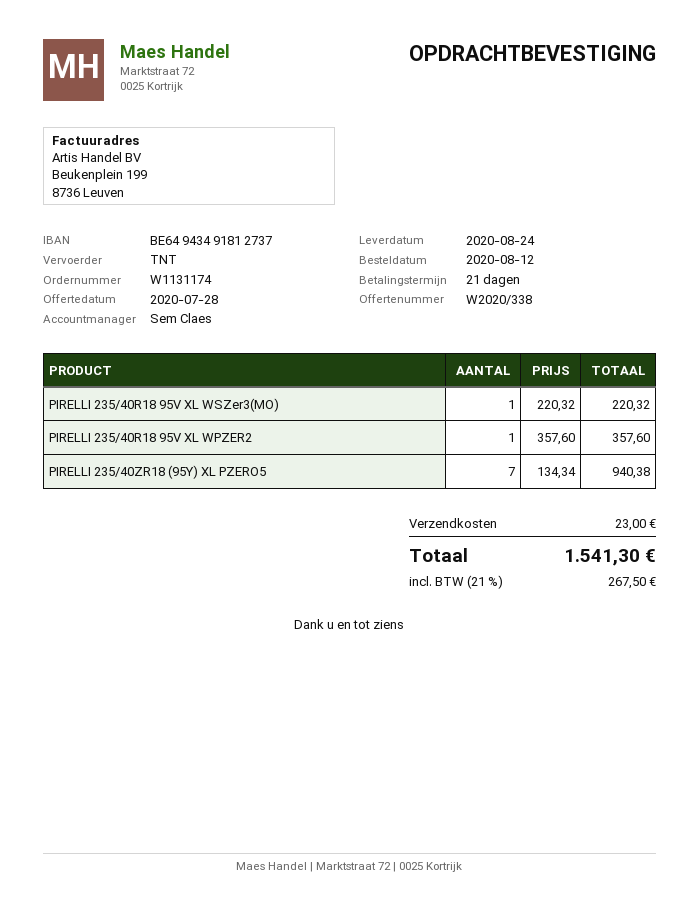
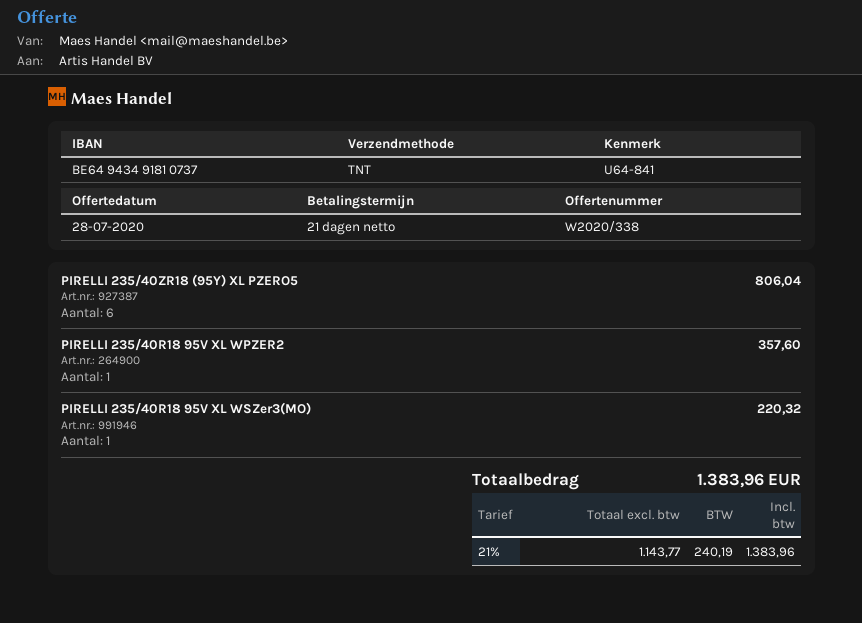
bank account: BE64943491812737 -> BE64943491810737
PIRELLI 235/40ZR18 (95Y) XL PZERO5: 7 for 940.38 -> 6 for 806.04
shipping: 23.00 -> none
tax: 21% = 267.50 -> 21% = 240.19
total: 1541.30 -> 1383.96

